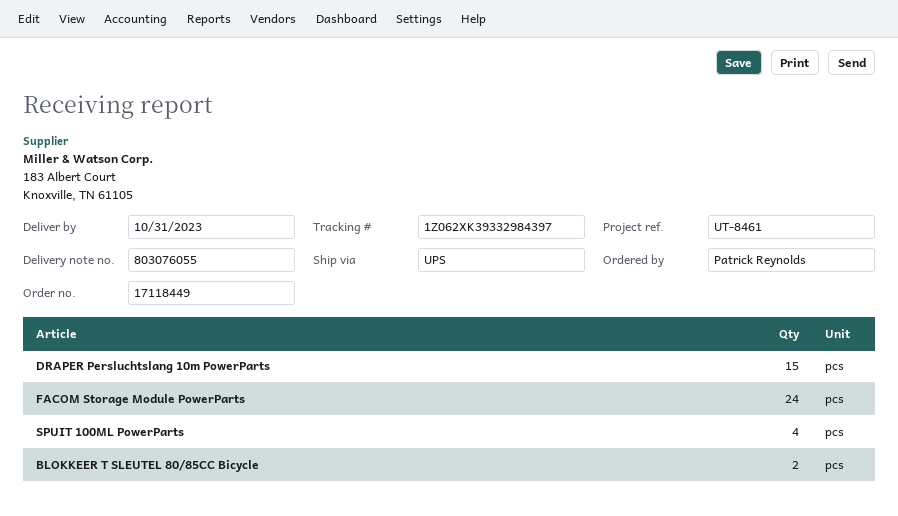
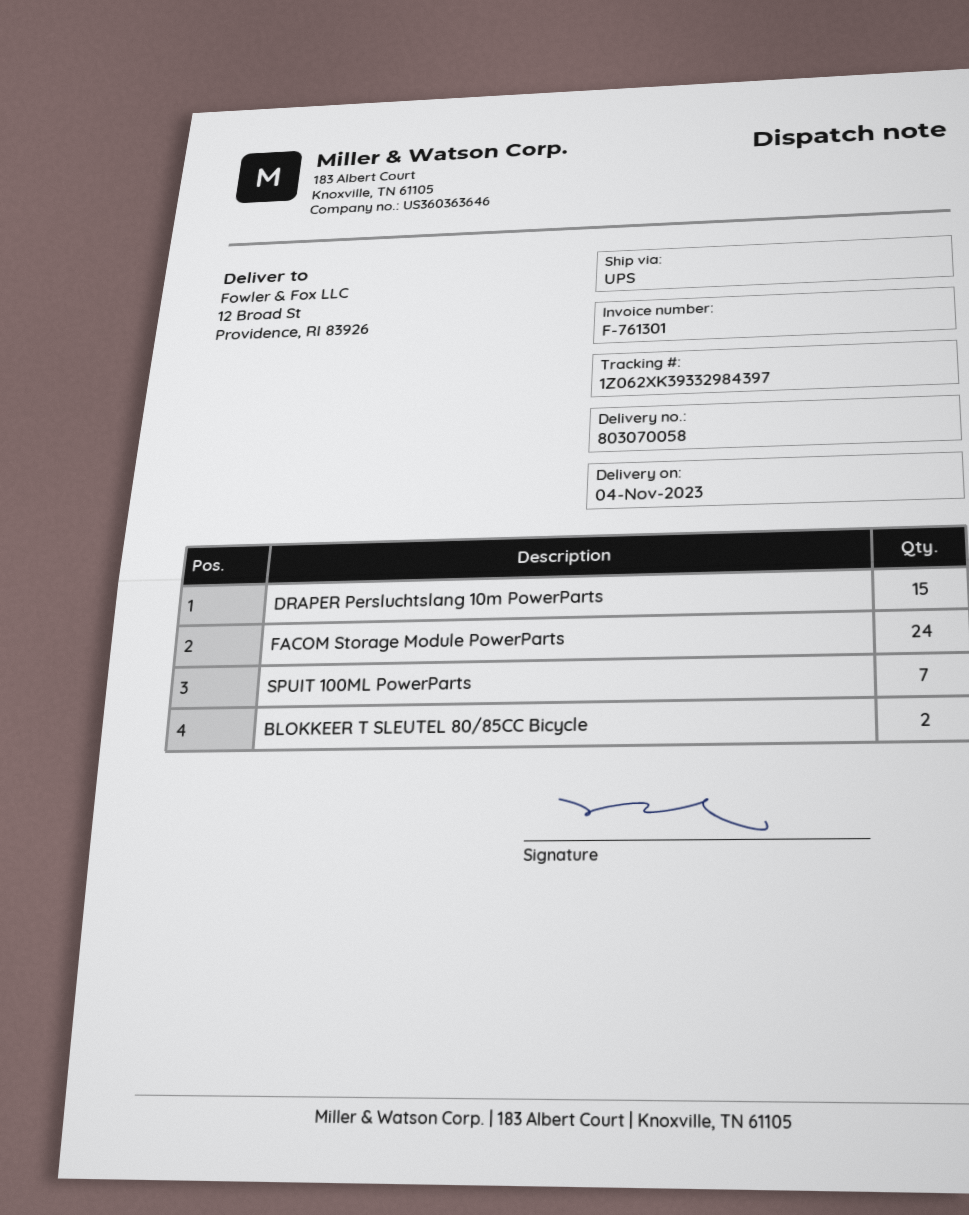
delivery note number: 803076055 -> 803070058
delivery date: 2023-10-31 -> 2023-11-04
SPUIT 100ML PowerParts: 4 -> 7

